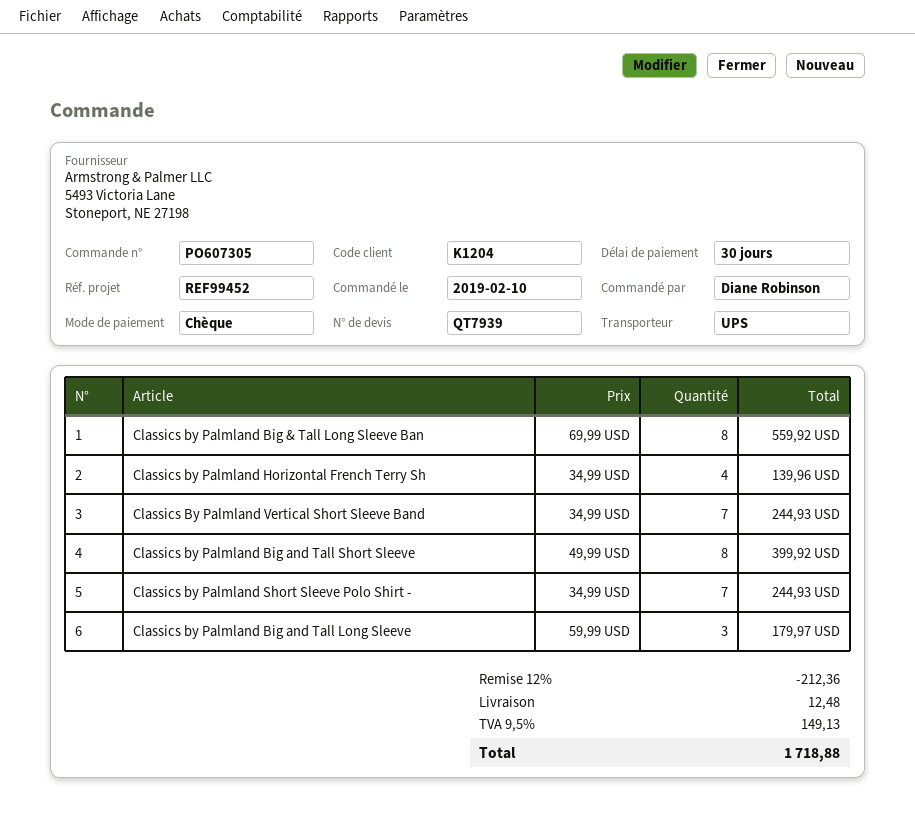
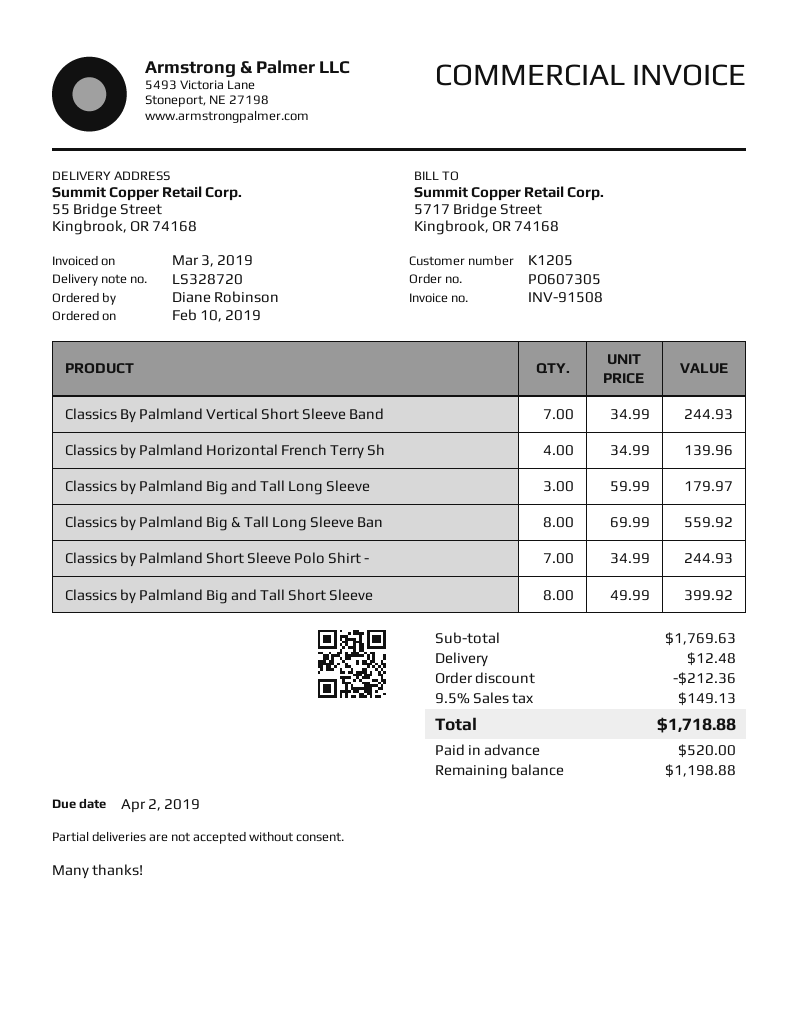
customer number: K1204 -> K1205

